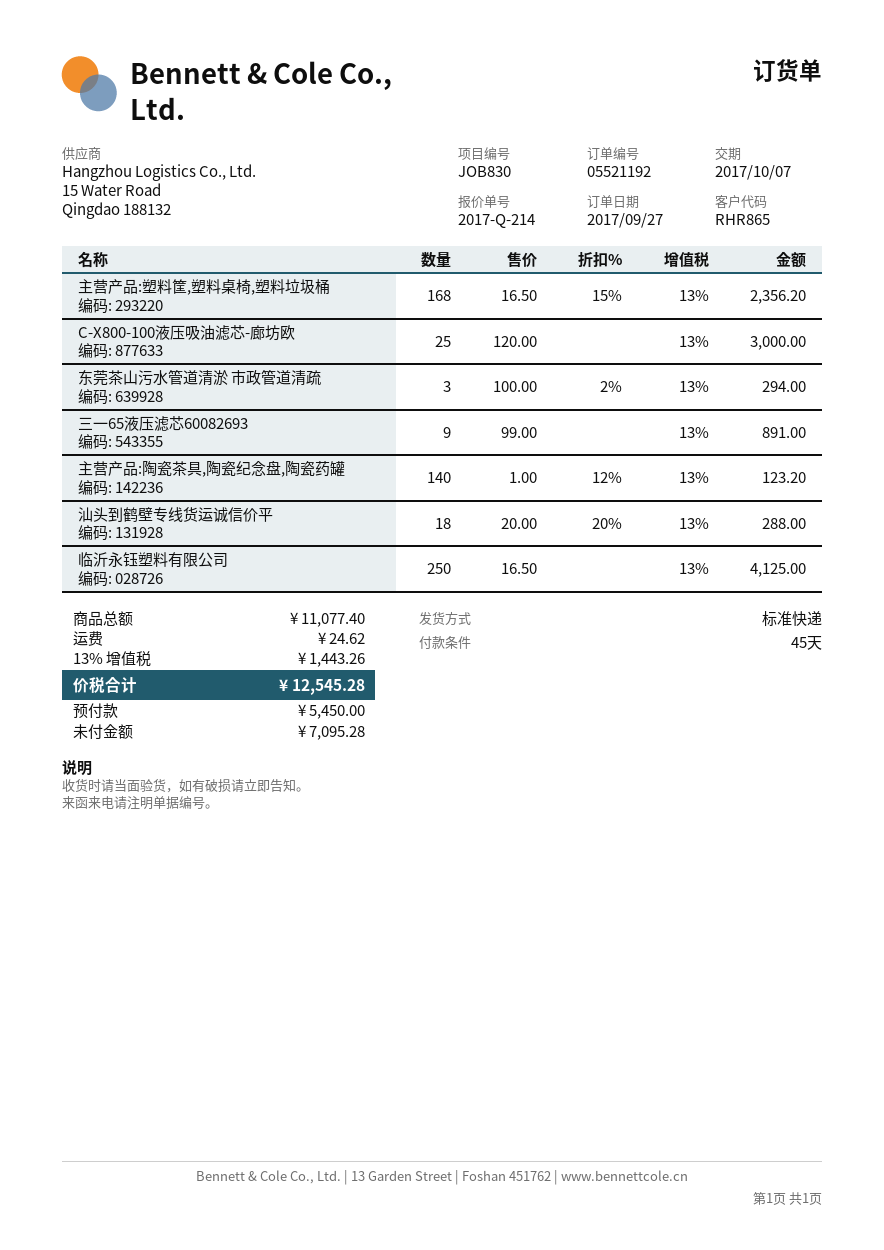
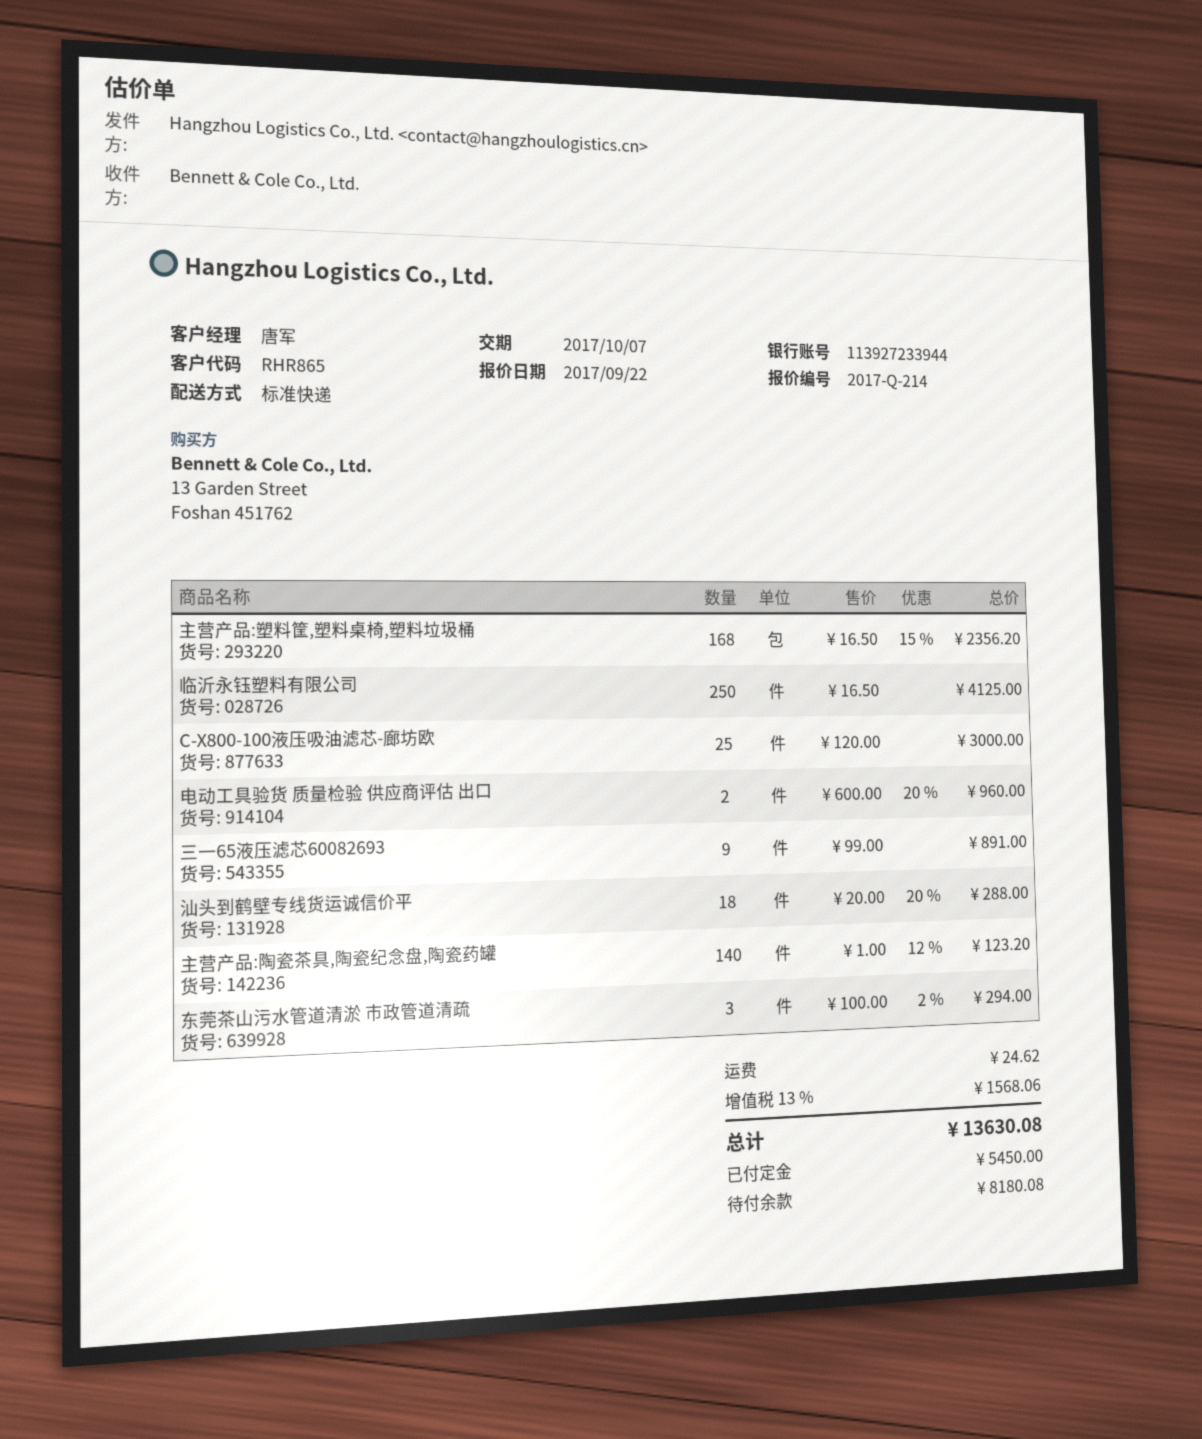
电动工具验货 质量检验 供应商评估 出口: none -> 2 x 600.00 - 20% = 960.00
tax: 13% = 1443.26 -> 13% = 1568.06
total: 12545.28 -> 13630.08
balance: 7095.28 -> 8180.08

